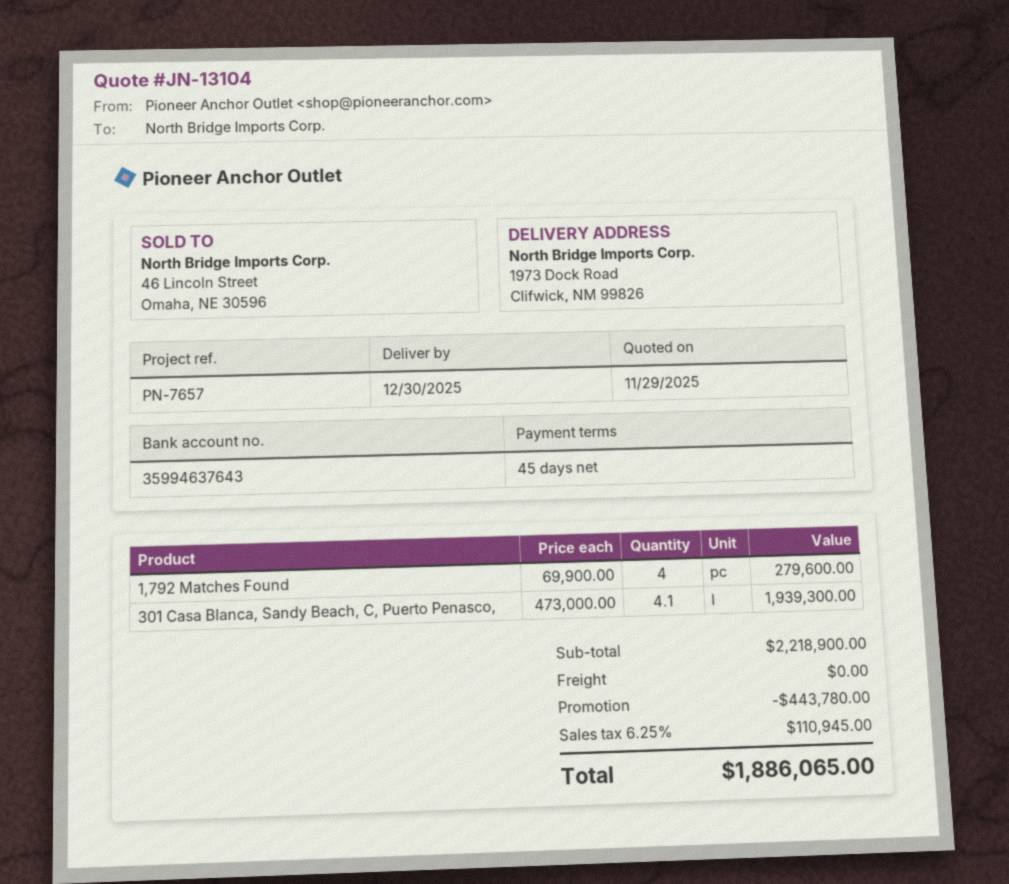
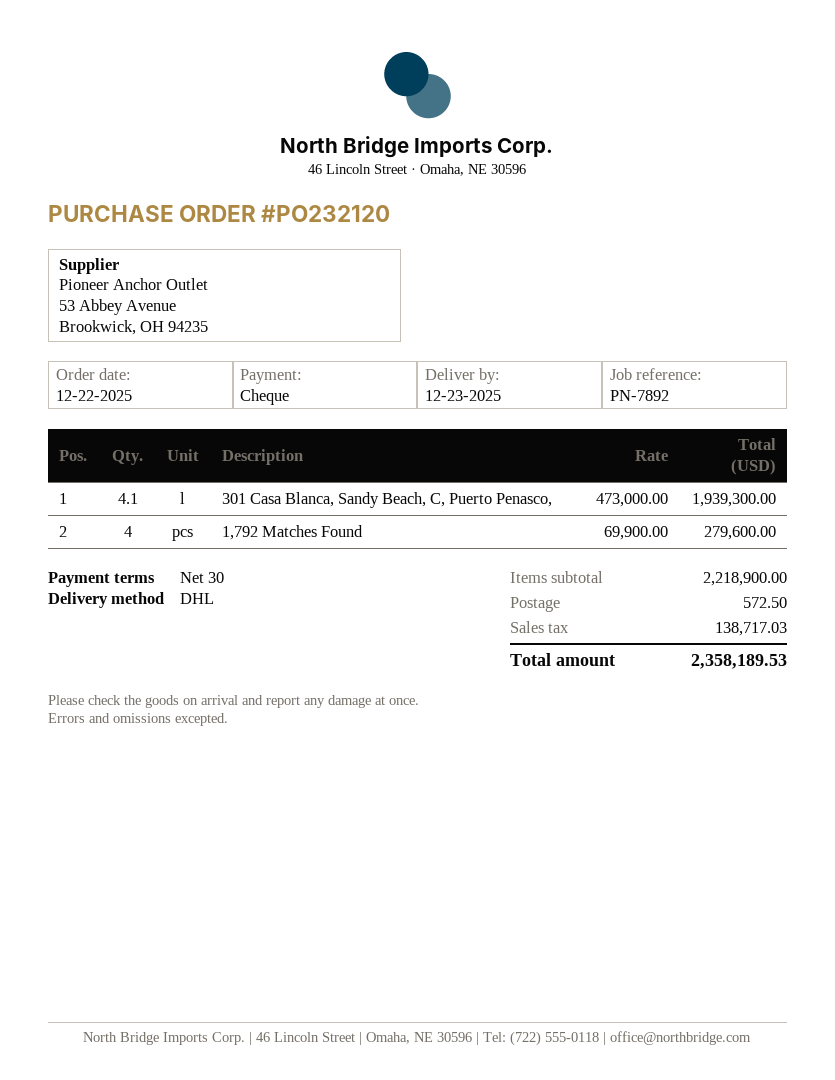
delivery date: 2025-12-30 -> 2025-12-23
payment terms: 45 days -> 30 days
reference: PN-7657 -> PN-7892
discount: 443780.00 -> none
shipping: 0.00 -> 572.50
tax: 110945.00 -> 138717.03
total: 1886065.00 -> 2358189.53

